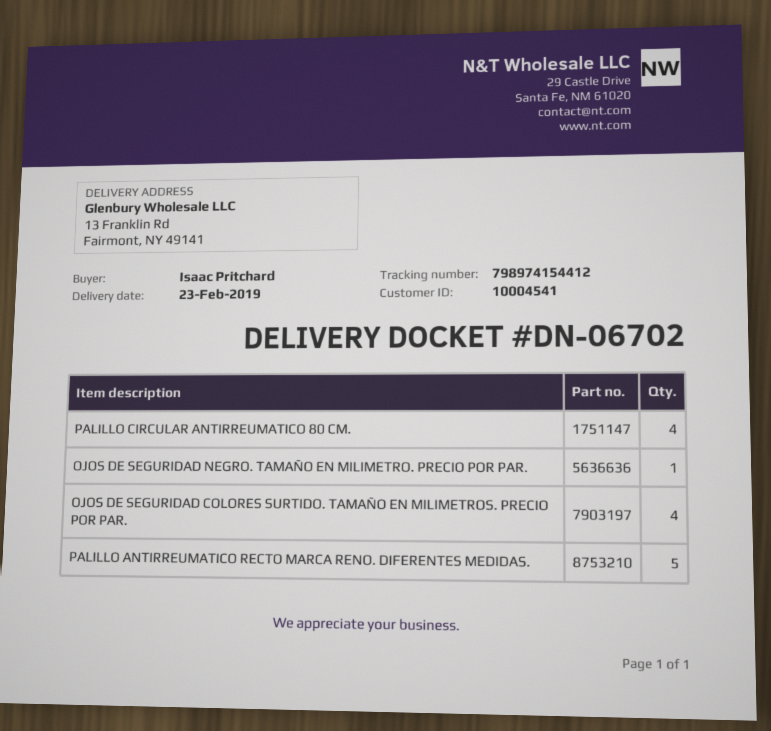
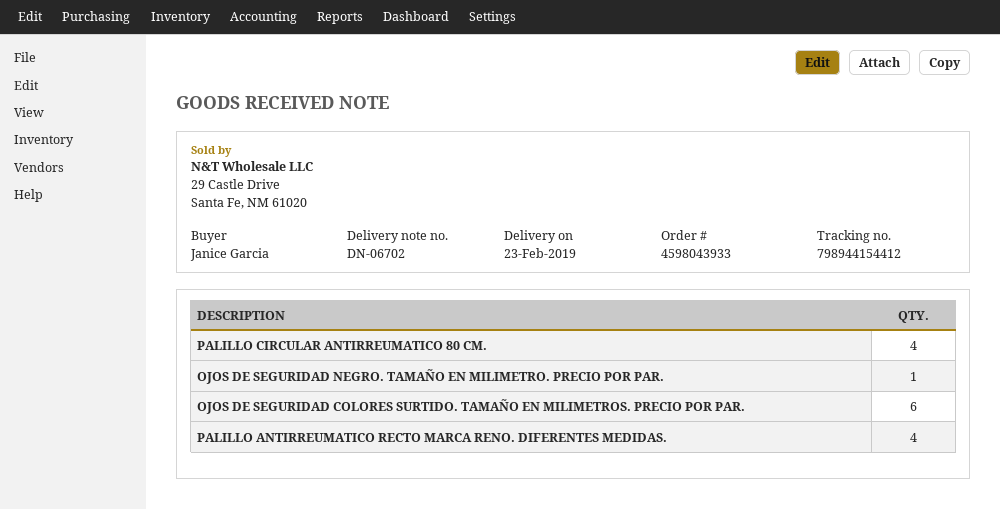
ordered by: Isaac Pritchard -> Janice Garcia
tracking number: 798974154412 -> 798944154412
OJOS DE SEGURIDAD COLORES SURTIDO. TAMAÑO EN MILIMETROS. PRECIO POR PAR.: 4 -> 6
PALILLO ANTIRREUMATICO RECTO MARCA RENO. DIFERENTES MEDIDAS.: 5 -> 4

